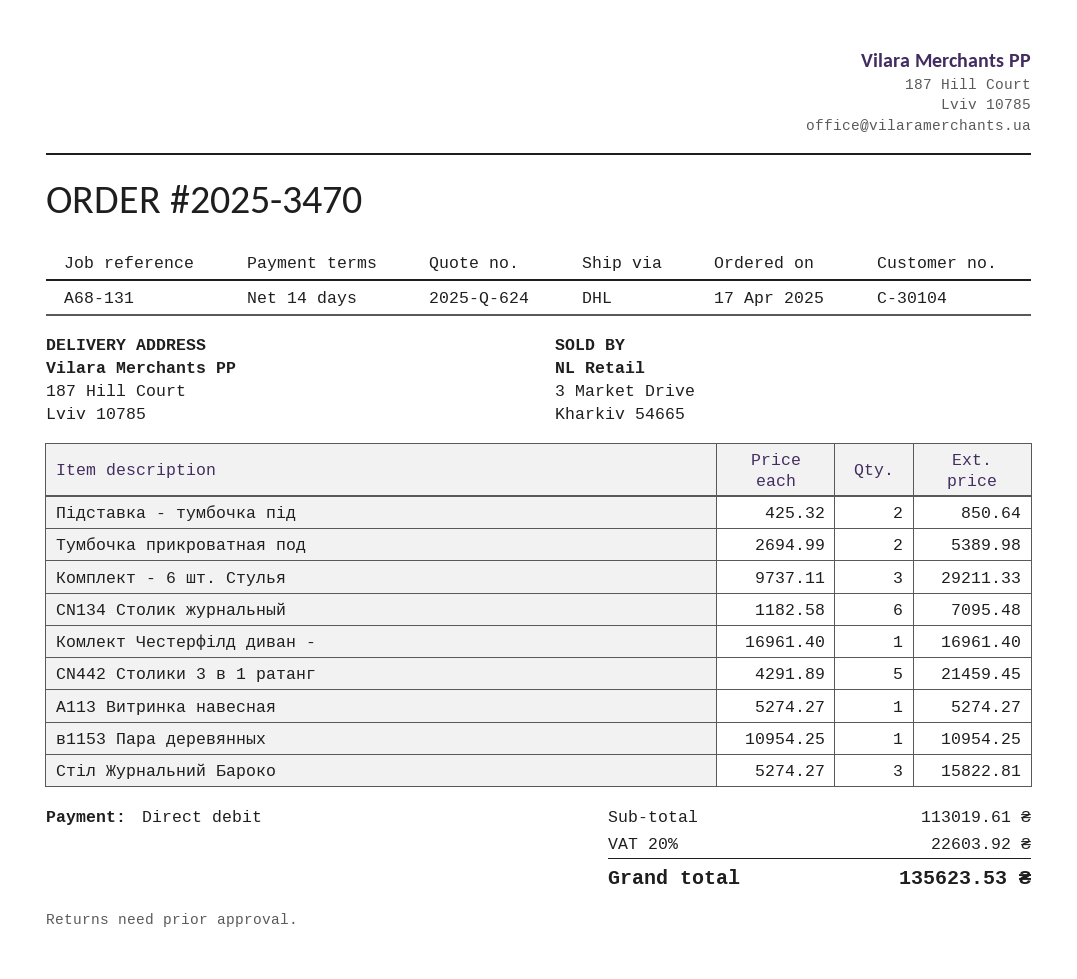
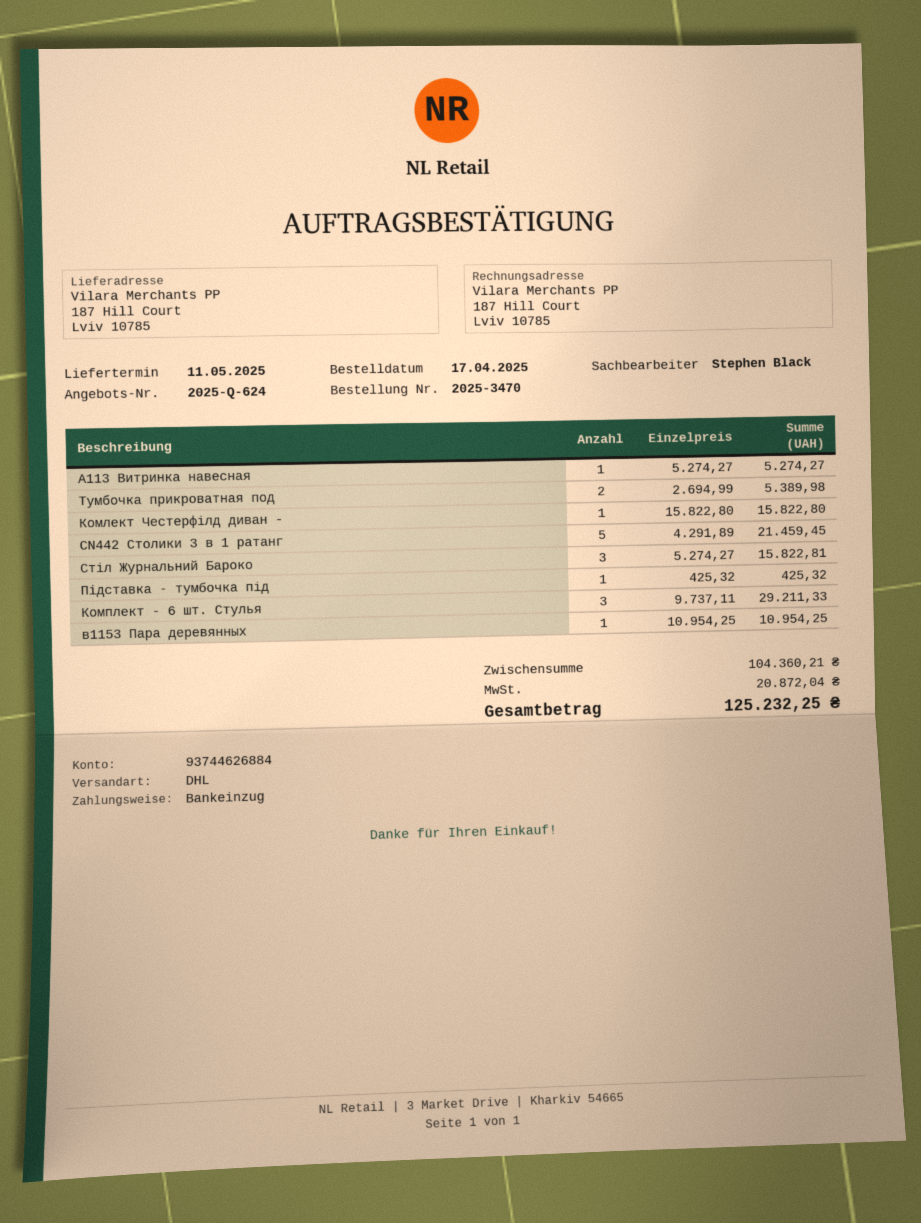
Підставка - тумбочка під: 2 x 425.32 = 850.64 -> 1 x 425.32 = 425.32
CN134 Столик журнальный: 6 x 1182.58 = 7095.48 -> none
Комлект Честерфілд диван -: 1 x 16961.40 = 16961.40 -> 1 x 15822.80 = 15822.80
subtotal: 113019.61 -> 104360.21
tax: 22603.92 -> 20872.04
total: 135623.53 -> 125232.25

